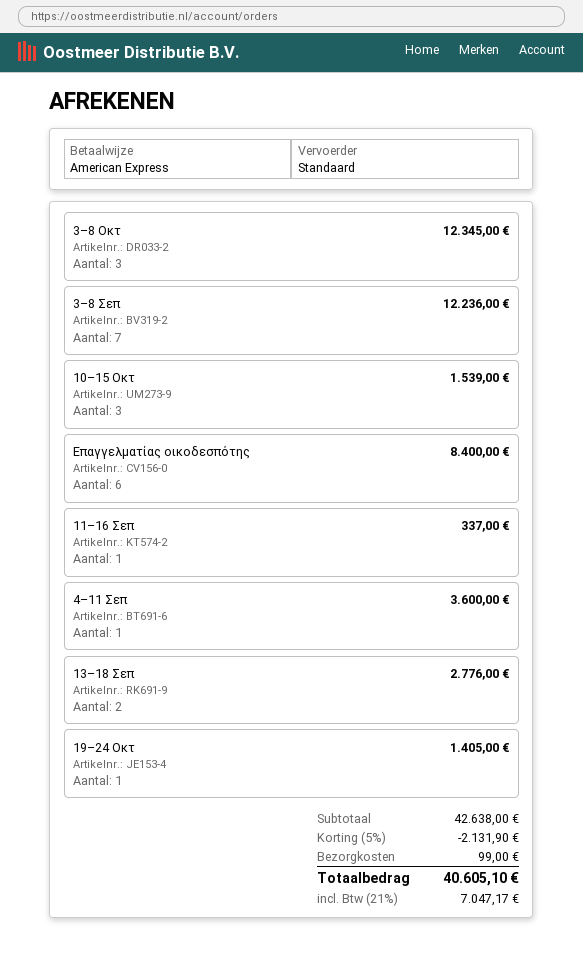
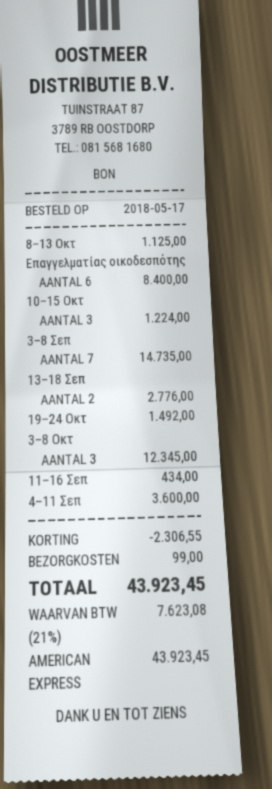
3–8 Σεπ: 7 for 12236.00 -> 7 for 14735.00
10–15 Οκτ: 3 for 1539.00 -> 3 for 1224.00
11–16 Σεπ: 1 for 337.00 -> 1 for 434.00
19–24 Οκτ: 1 for 1405.00 -> 1 for 1492.00
8–13 Οκτ: none -> 1 for 1125.00
discount: 2131.90 -> 2306.55
tax: 21% = 7047.17 -> 21% = 7623.08
total: 40605.10 -> 43923.45

